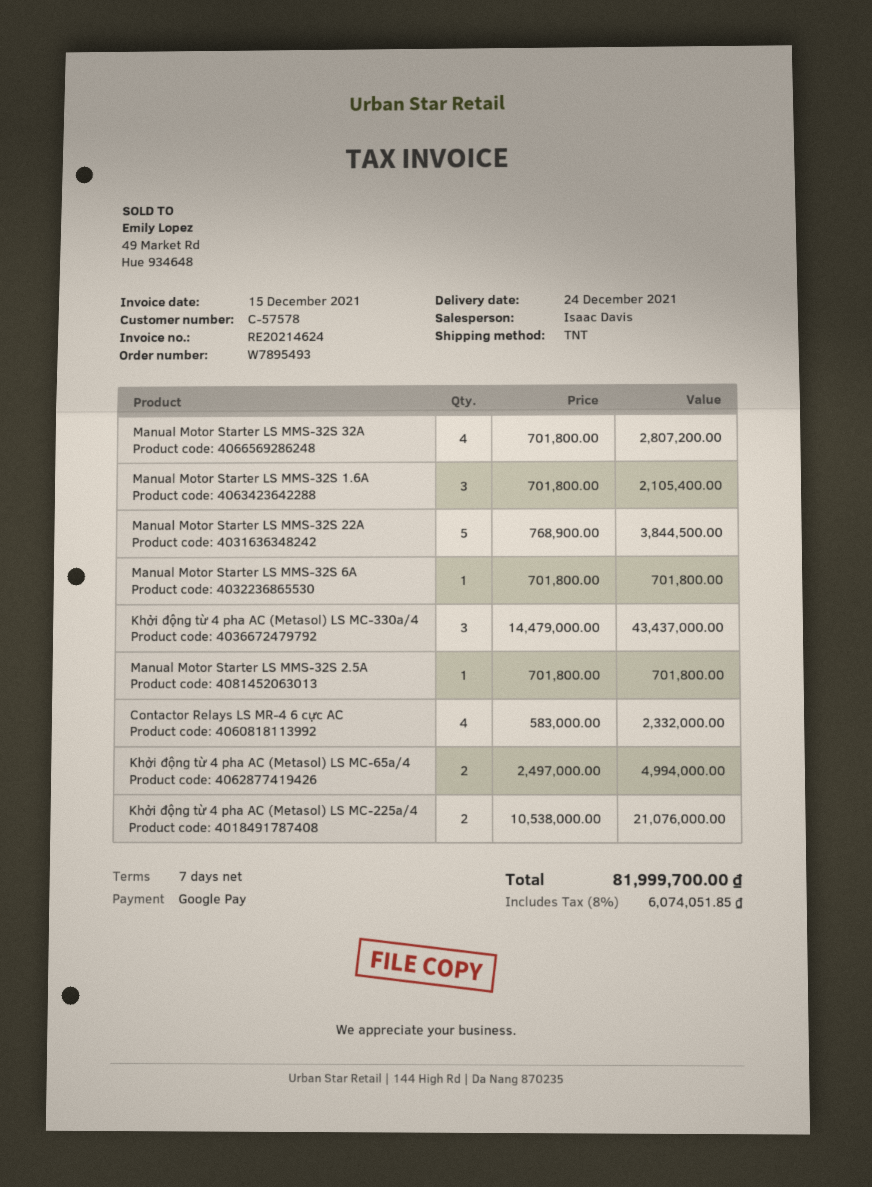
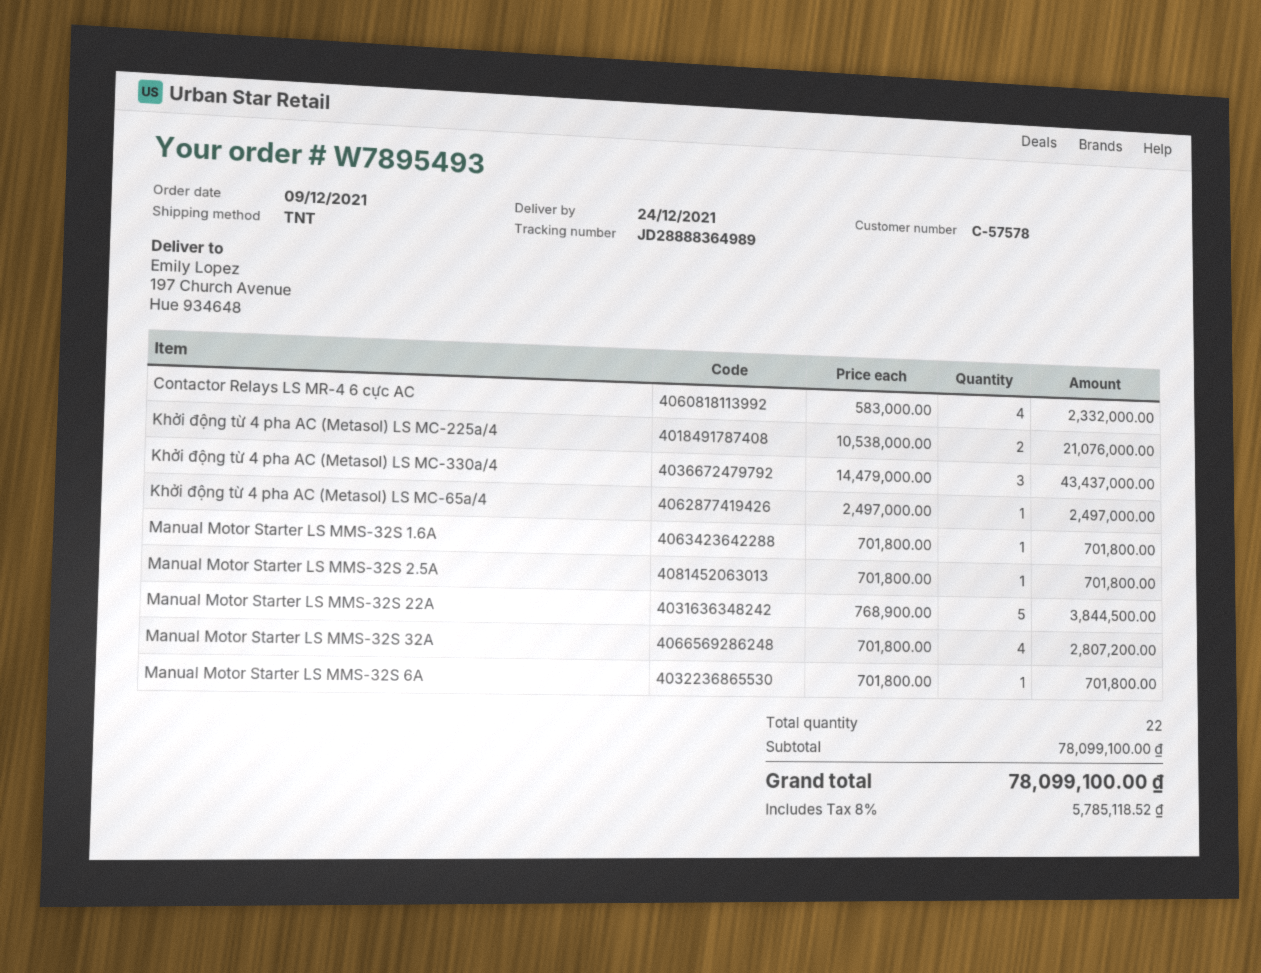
Manual Motor Starter LS MMS-32S 1.6A: 3 x 701800.00 = 2105400.00 -> 1 x 701800.00 = 701800.00
Khởi động từ 4 pha AC (Metasol) LS MC-65a/4: 2 x 2497000.00 = 4994000.00 -> 1 x 2497000.00 = 2497000.00
tax: 8% = 6074051.85 -> 8% = 5785118.52
total: 81999700.00 -> 78099100.00

